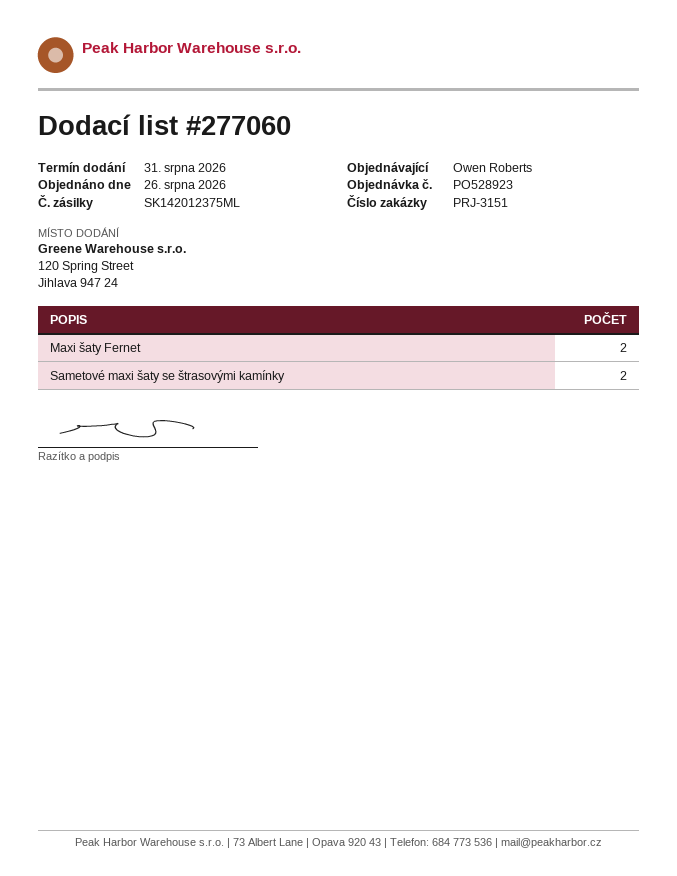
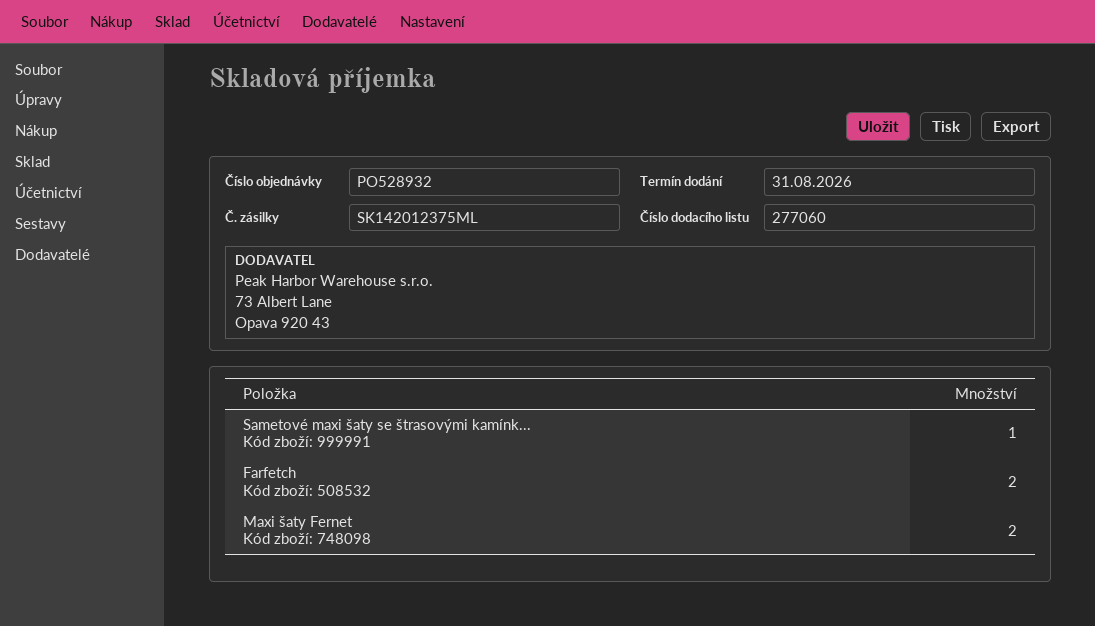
order number: PO528923 -> PO528932
Sametové maxi šaty se štrasovými kamínky: 2 -> 1
Farfetch: none -> 2

